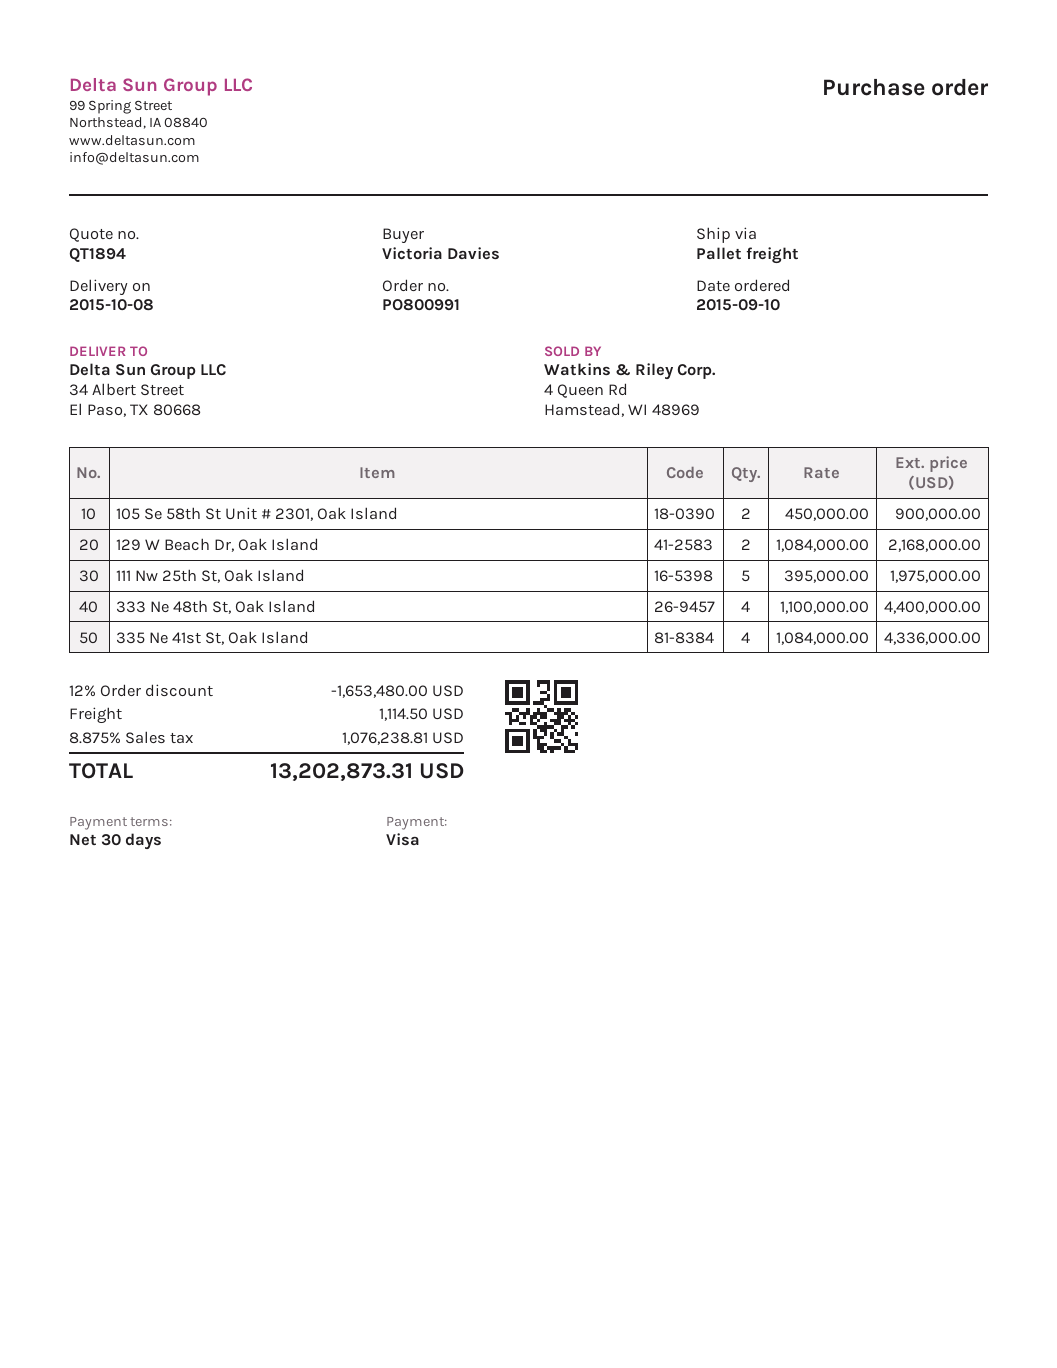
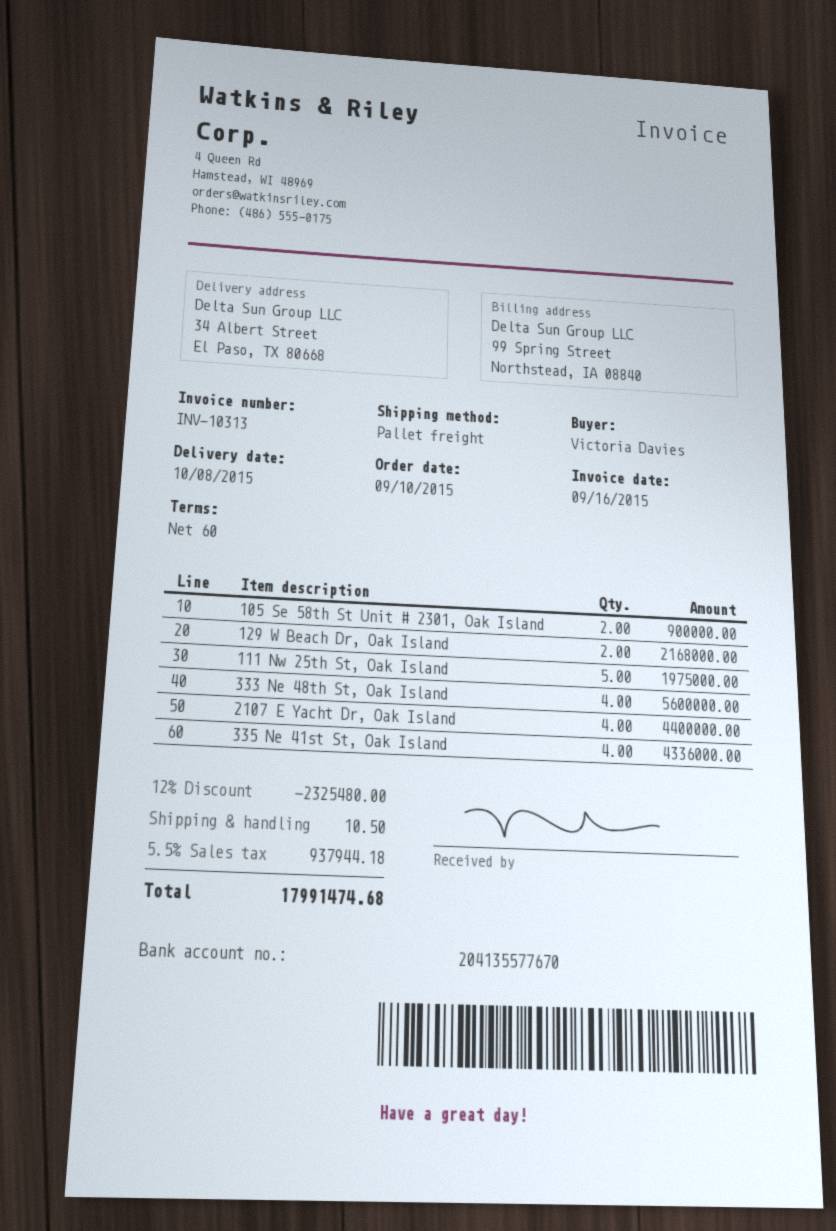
payment terms: 30 days -> 60 days
333 Ne 48th St, Oak Island: 4 for 4400000.00 -> 4 for 5600000.00
2107 E Yacht Dr, Oak Island: none -> 4 for 4400000.00
discount: 12% = 1653480.00 -> 12% = 2325480.00
shipping: 1114.50 -> 10.50
tax: 8.875% = 1076238.81 -> 5.5% = 937944.18
total: 13202873.31 -> 17991474.68

